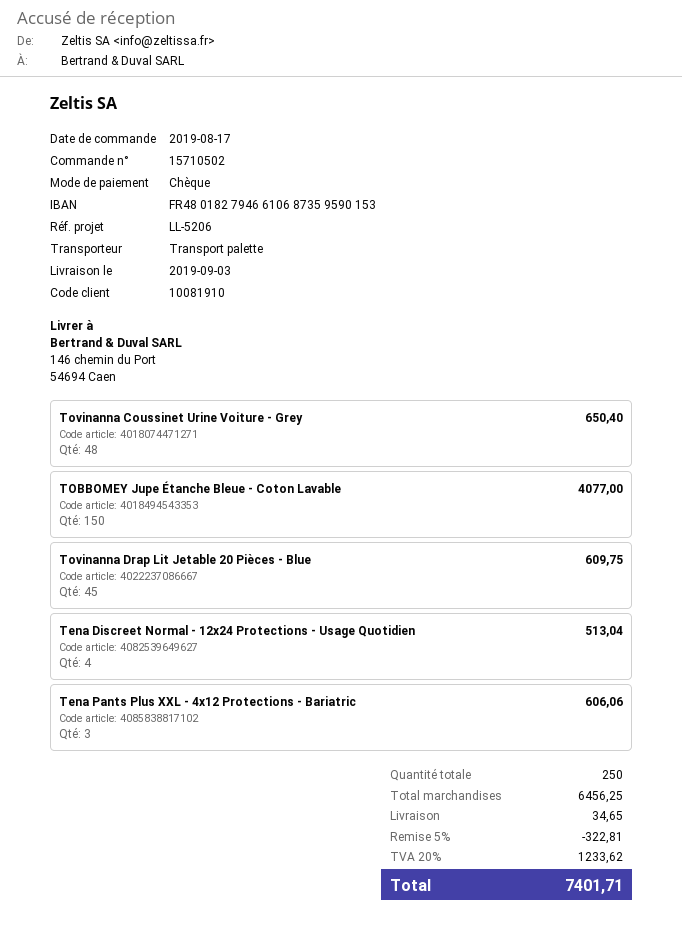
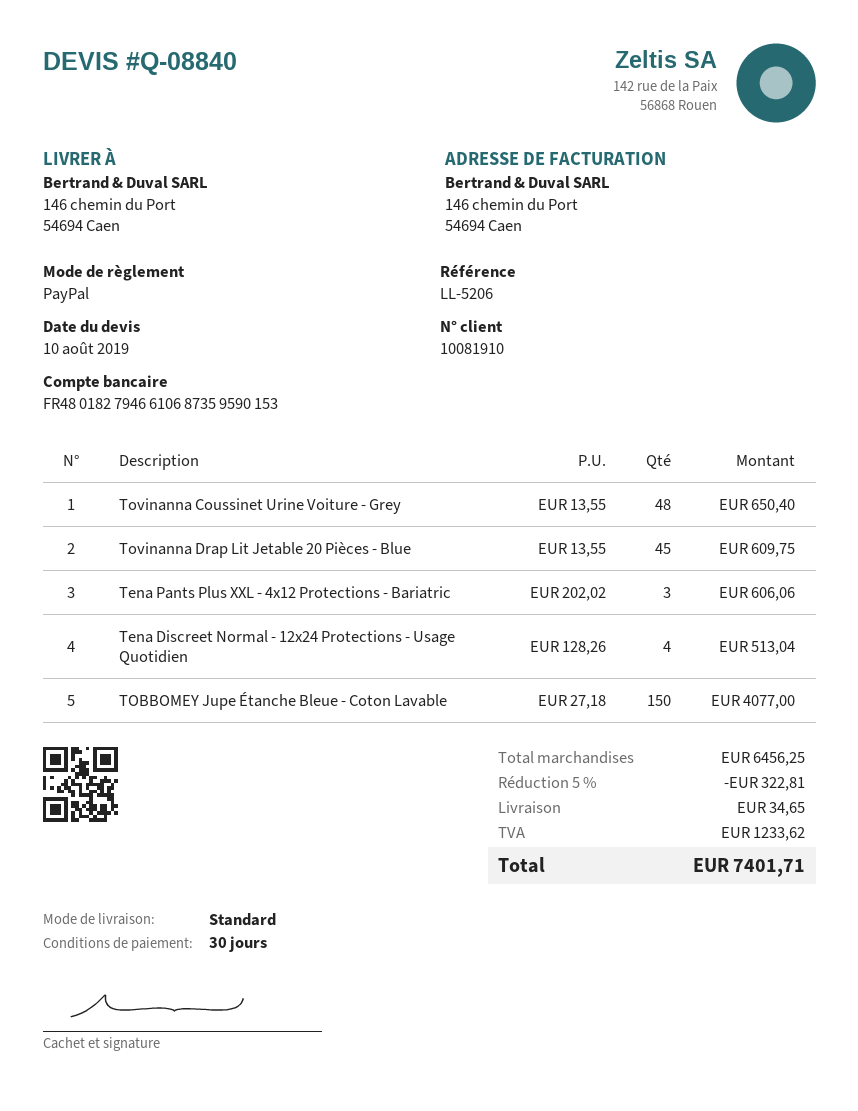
payment method: cheque -> PayPal
shipping method: pallet freight -> standard

